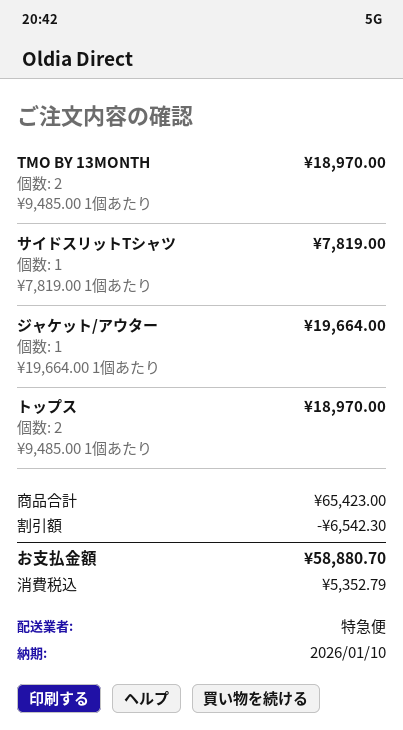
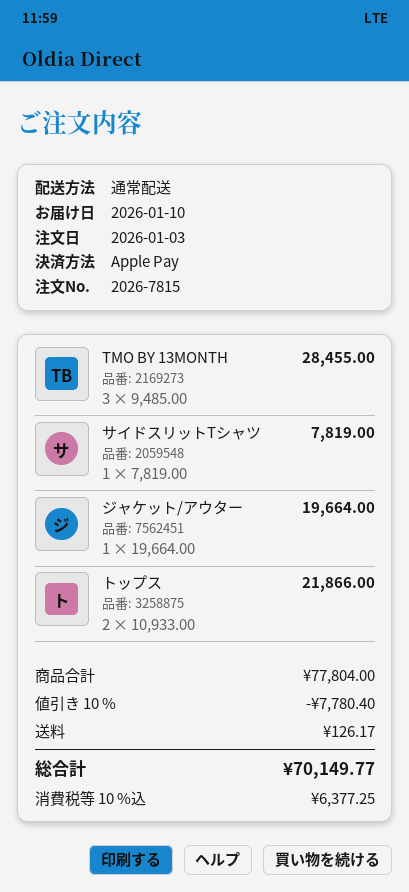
shipping method: express -> standard
TMO BY 13MONTH: 2 x 9485.00 = 18970.00 -> 3 x 9485.00 = 28455.00
トップス: 2 x 9485.00 = 18970.00 -> 2 x 10933.00 = 21866.00
subtotal: 65423.00 -> 77804.00
discount: 6542.30 -> 7780.40
shipping: none -> 126.17
tax: 5352.79 -> 6377.25
total: 58880.70 -> 70149.77

